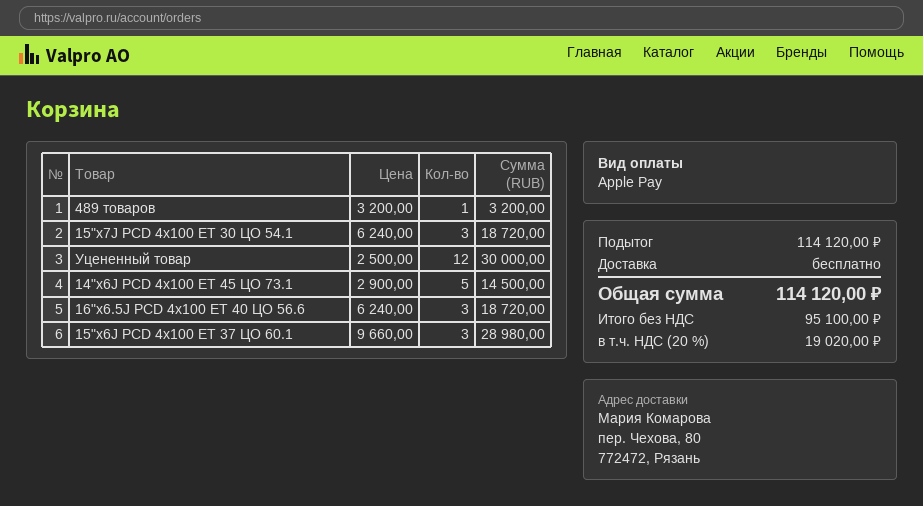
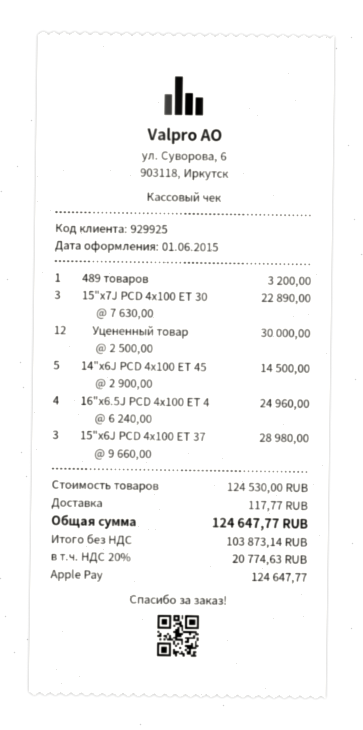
15"x7J PCD 4x100 ЕТ 30 ЦО 54.1: 3 x 6240.00 = 18720.00 -> 3 x 7630.00 = 22890.00
16"x6.5J PCD 4x100 ЕТ 40 ЦО 56.6: 3 x 6240.00 = 18720.00 -> 4 x 6240.00 = 24960.00
subtotal: 114120.00 -> 124530.00
shipping: 0.00 -> 117.77
net: 95100.00 -> 103873.14
tax: 20% = 19020.00 -> 20% = 20774.63
total: 114120.00 -> 124647.77

